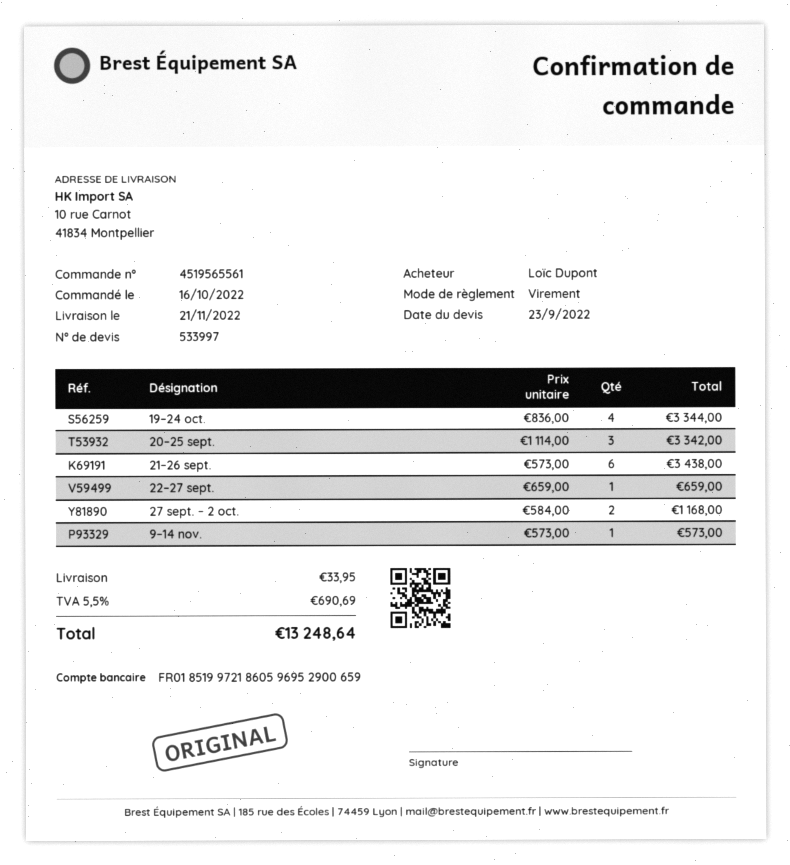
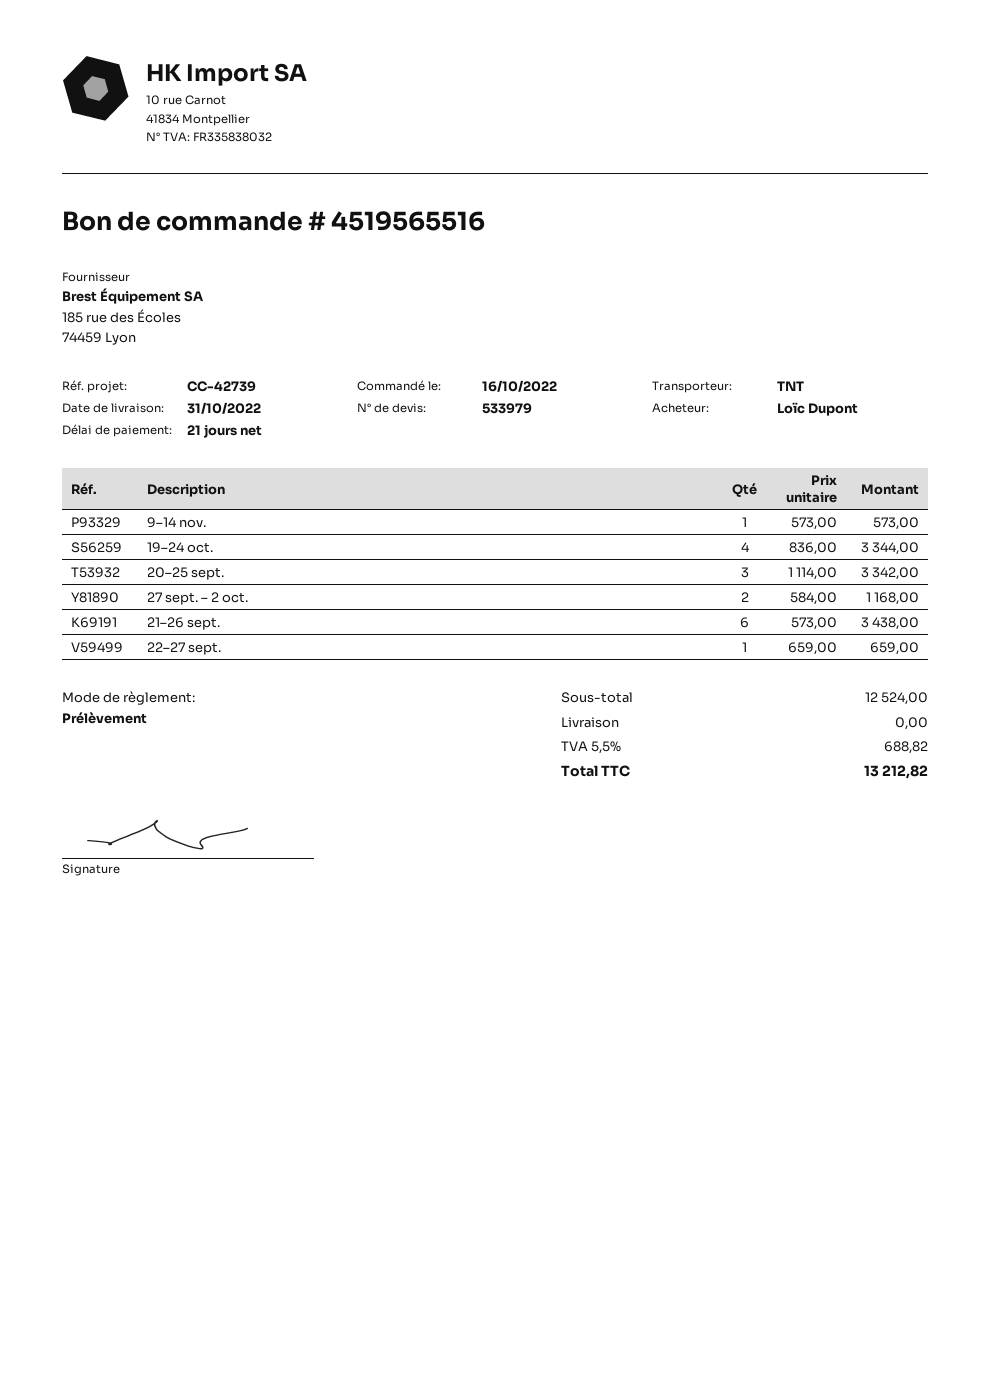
quote number: 533997 -> 533979
order number: 4519565561 -> 4519565516
delivery date: 2022-11-21 -> 2022-10-31
payment method: bank transfer -> direct debit
shipping: 33.95 -> 0.00
tax: 5.5% = 690.69 -> 5.5% = 688.82
total: 13248.64 -> 13212.82

